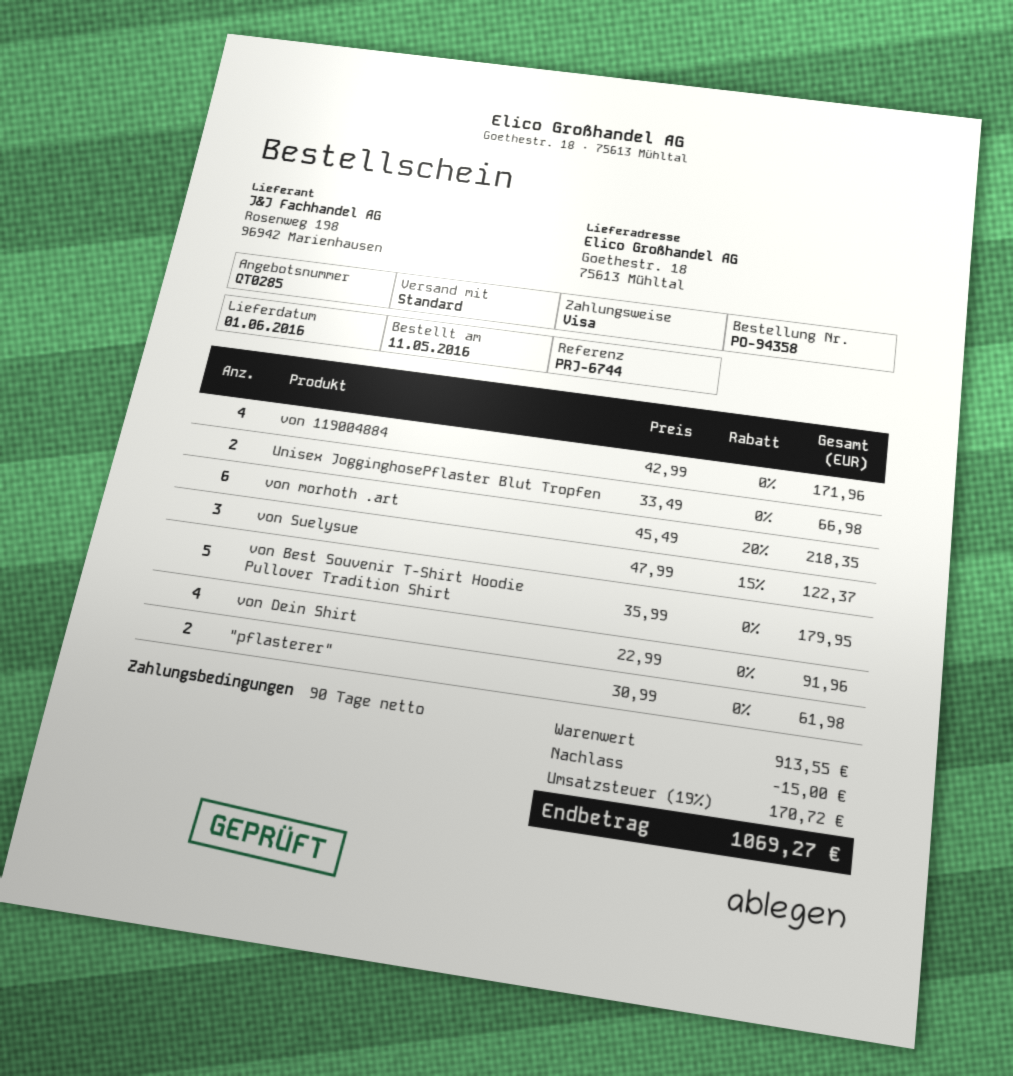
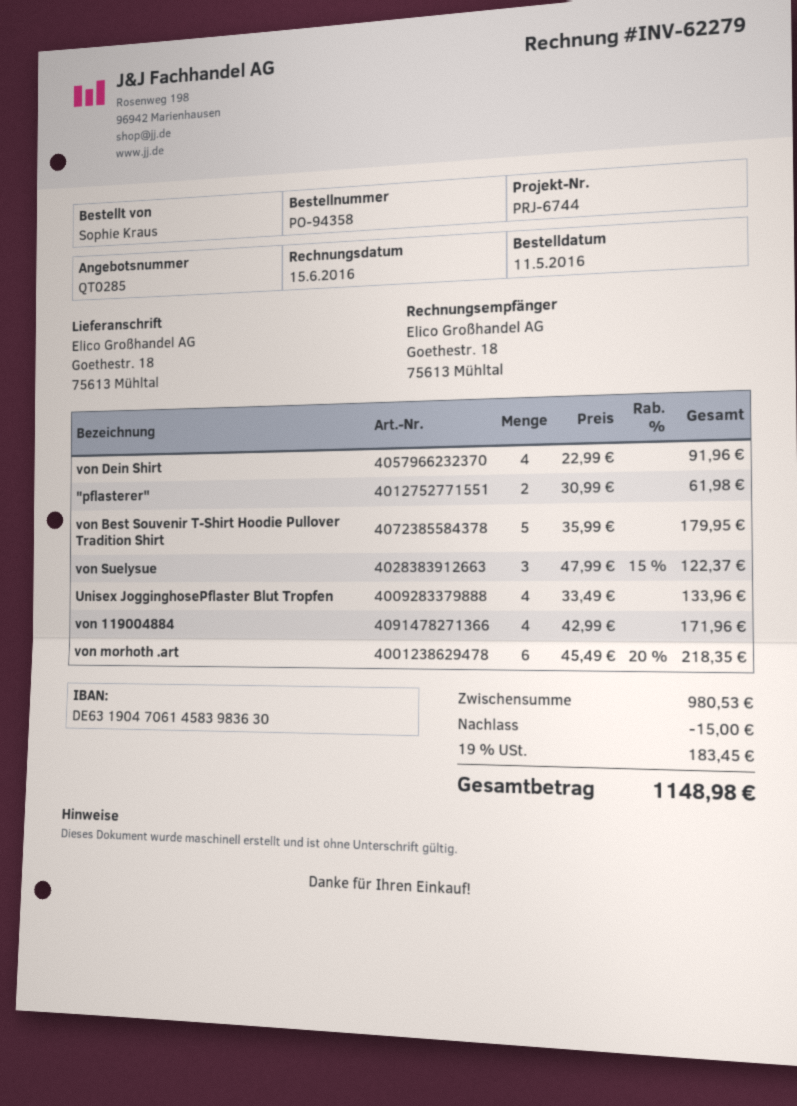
Unisex JogginghosePflaster Blut Tropfen: 2 x 33.49 = 66.98 -> 4 x 33.49 = 133.96
subtotal: 913.55 -> 980.53
tax: 19% = 170.72 -> 19% = 183.45
total: 1069.27 -> 1148.98

